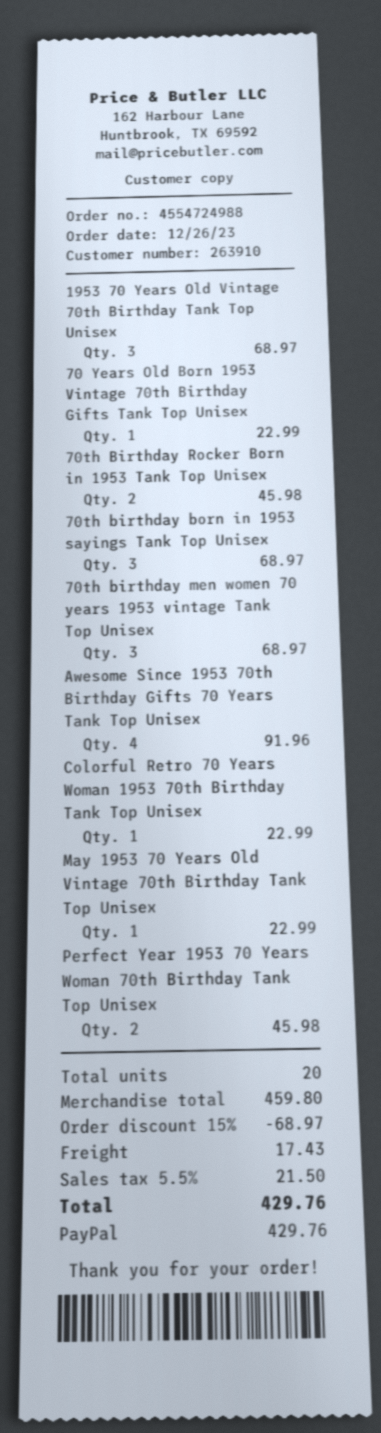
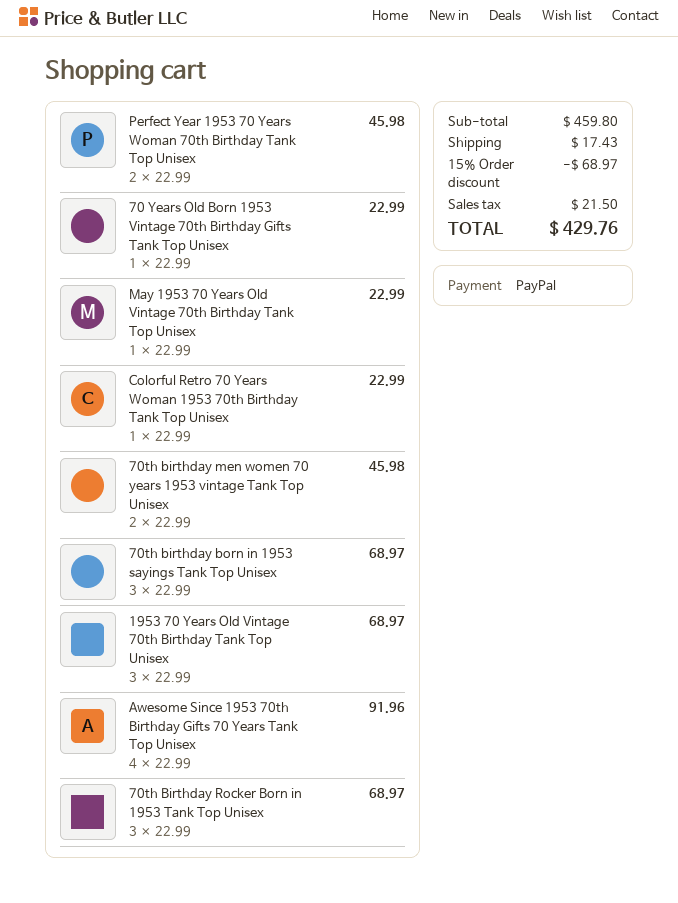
70th Birthday Rocker Born in 1953 Tank Top Unisex: 2 for 45.98 -> 3 for 68.97
70th birthday men women 70 years 1953 vintage Tank Top Unisex: 3 for 68.97 -> 2 for 45.98

